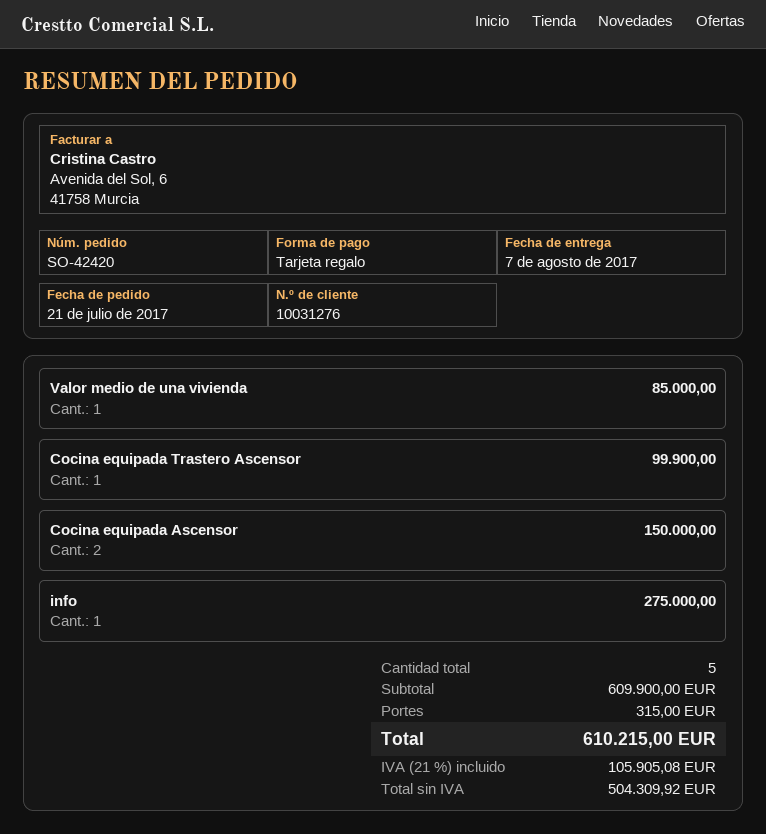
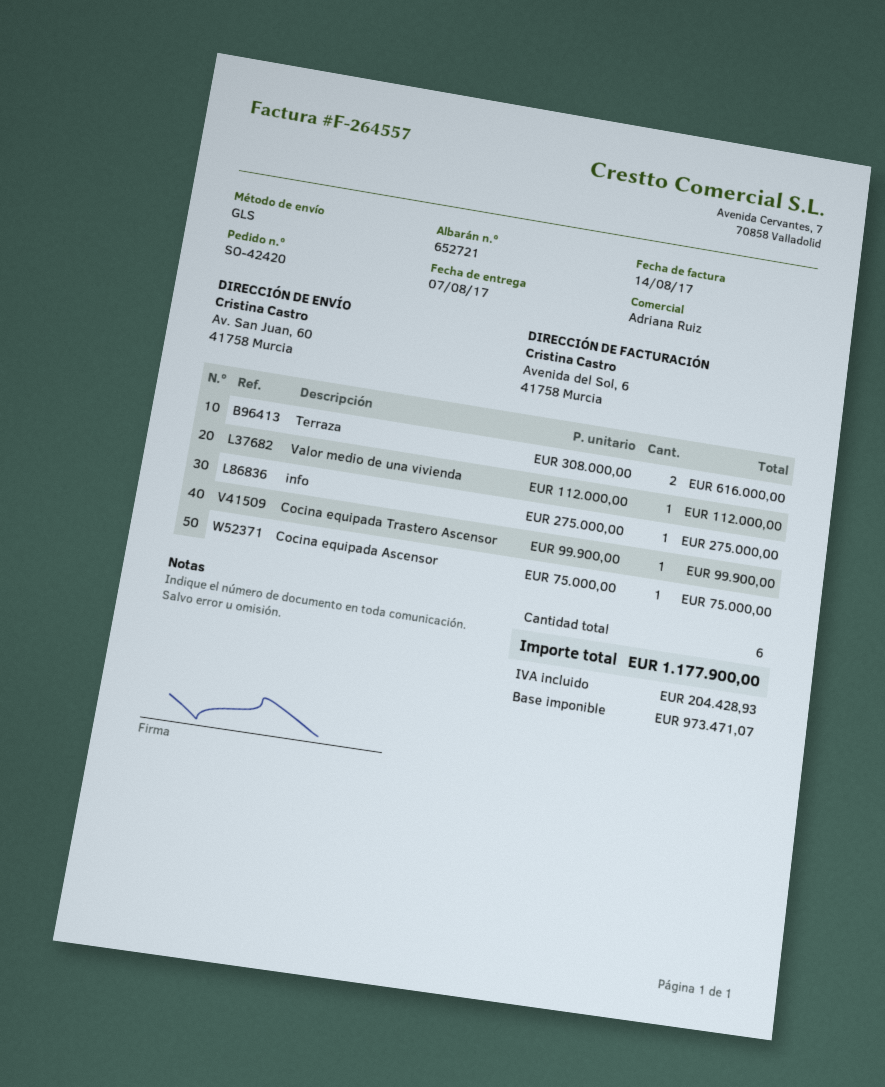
Valor medio de una vivienda: 1 for 85000.00 -> 1 for 112000.00
Cocina equipada Ascensor: 2 for 150000.00 -> 1 for 75000.00
Terraza: none -> 2 for 616000.00
total quantity: 5 -> 6
shipping: 315.00 -> none
net: 504309.92 -> 973471.07
tax: 105905.08 -> 204428.93
total: 610215.00 -> 1177900.00

